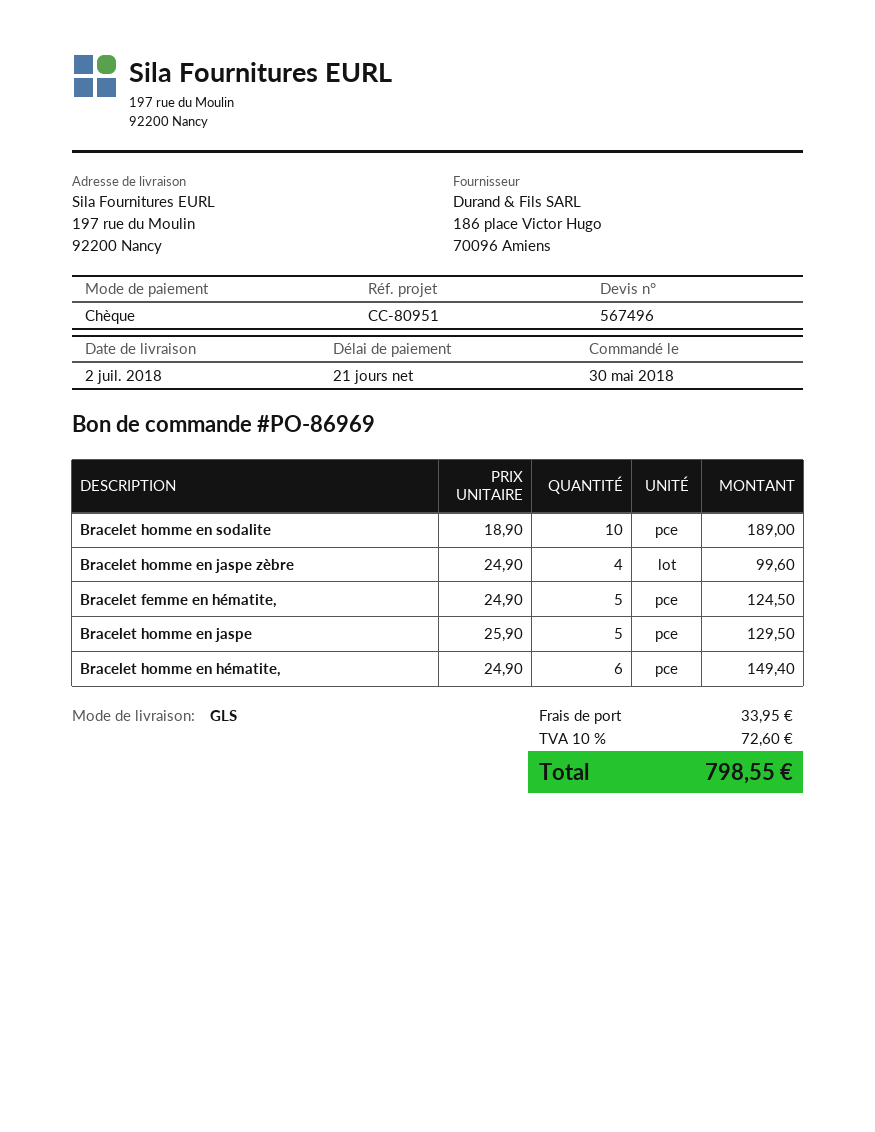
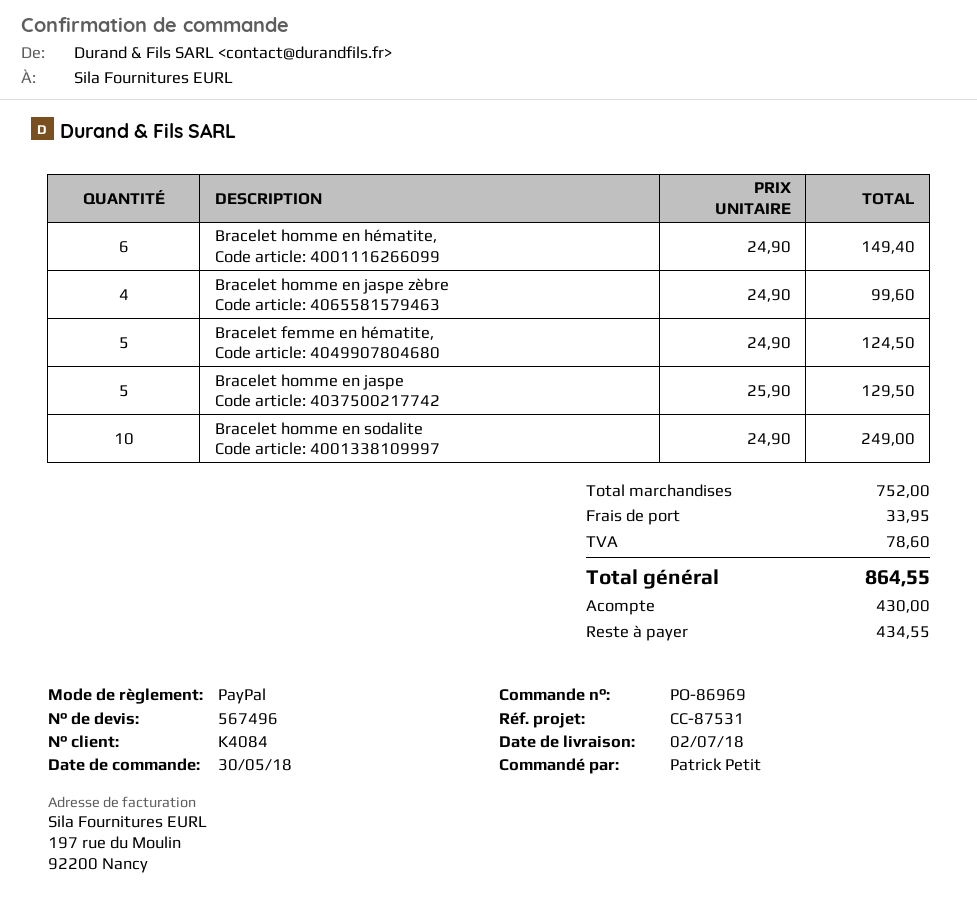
reference: CC-80951 -> CC-87531
payment method: cheque -> PayPal
Bracelet homme en sodalite: 10 x 18.90 = 189.00 -> 10 x 24.90 = 249.00
tax: 72.60 -> 78.60
total: 798.55 -> 864.55

